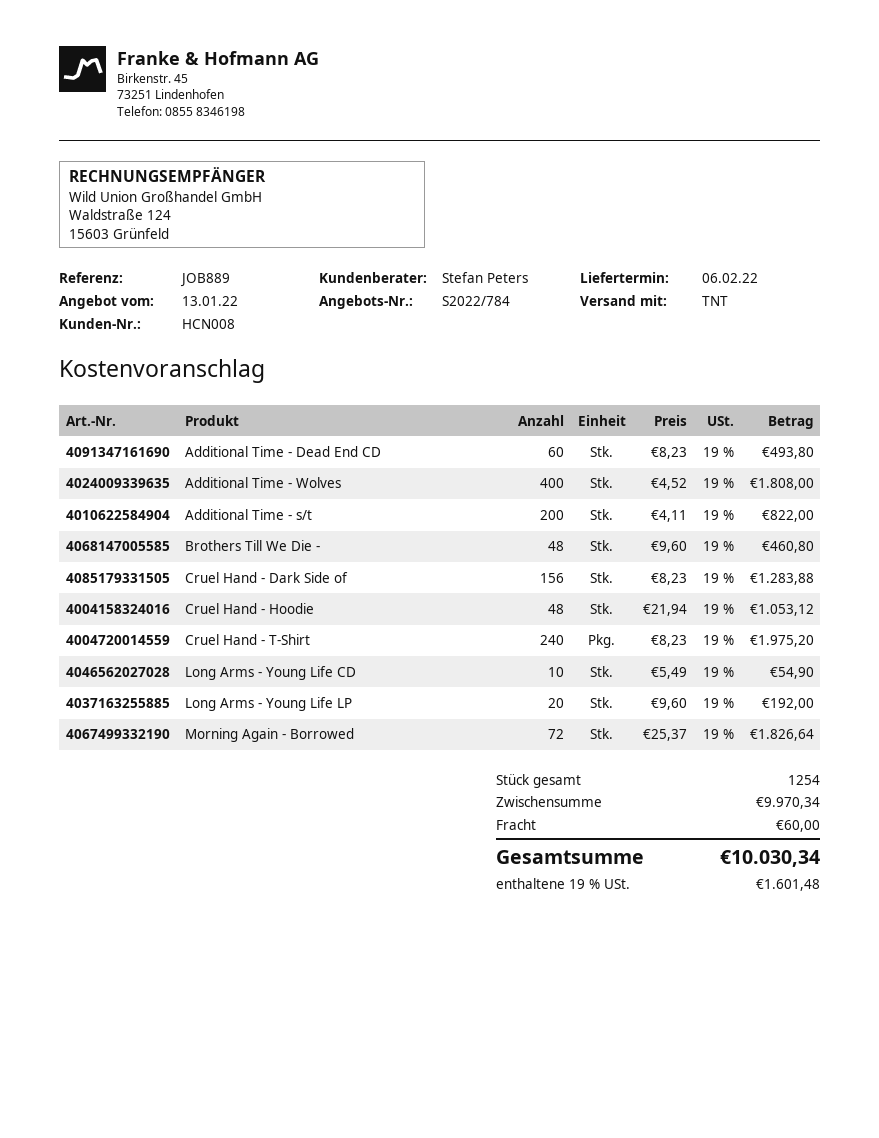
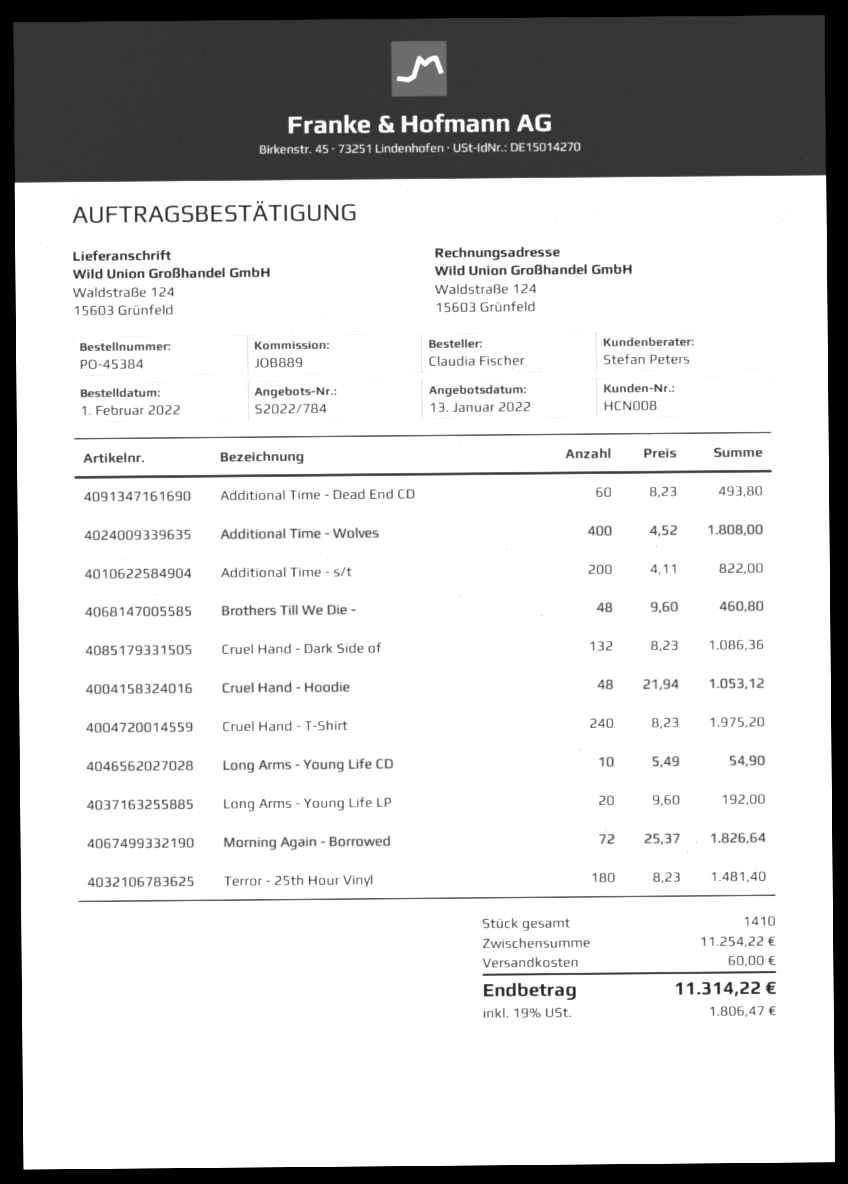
Cruel Hand - Dark Side of: 156 x 8.23 = 1283.88 -> 132 x 8.23 = 1086.36
Terror - 25th Hour Vinyl: none -> 180 x 8.23 = 1481.40
total quantity: 1254 -> 1410
subtotal: 9970.34 -> 11254.22
tax: 19% = 1601.48 -> 19% = 1806.47
total: 10030.34 -> 11314.22

